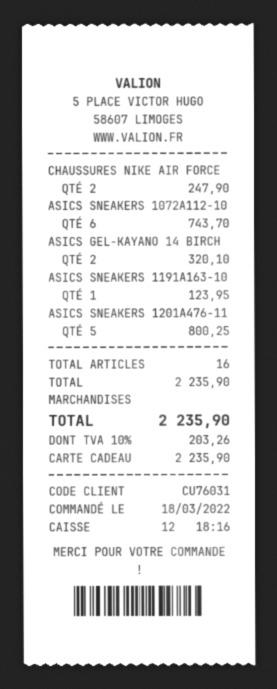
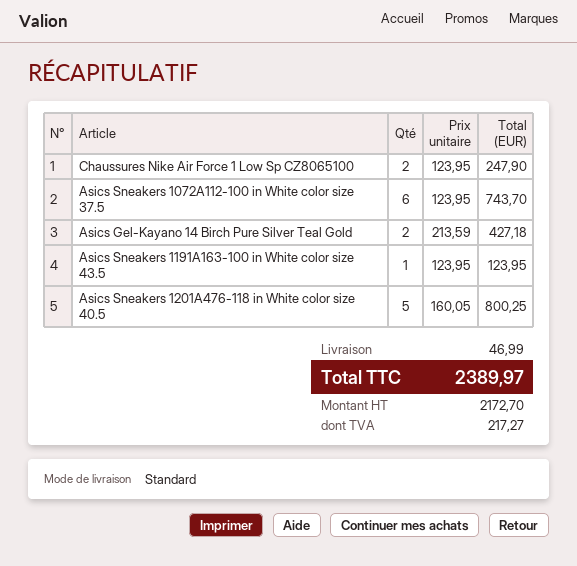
ASICS GEL-KAYANO 14 BIRCH: 2 for 320.10 -> 2 for 427.18
shipping: none -> 46.99
tax: 203.26 -> 217.27
total: 2235.90 -> 2389.97

